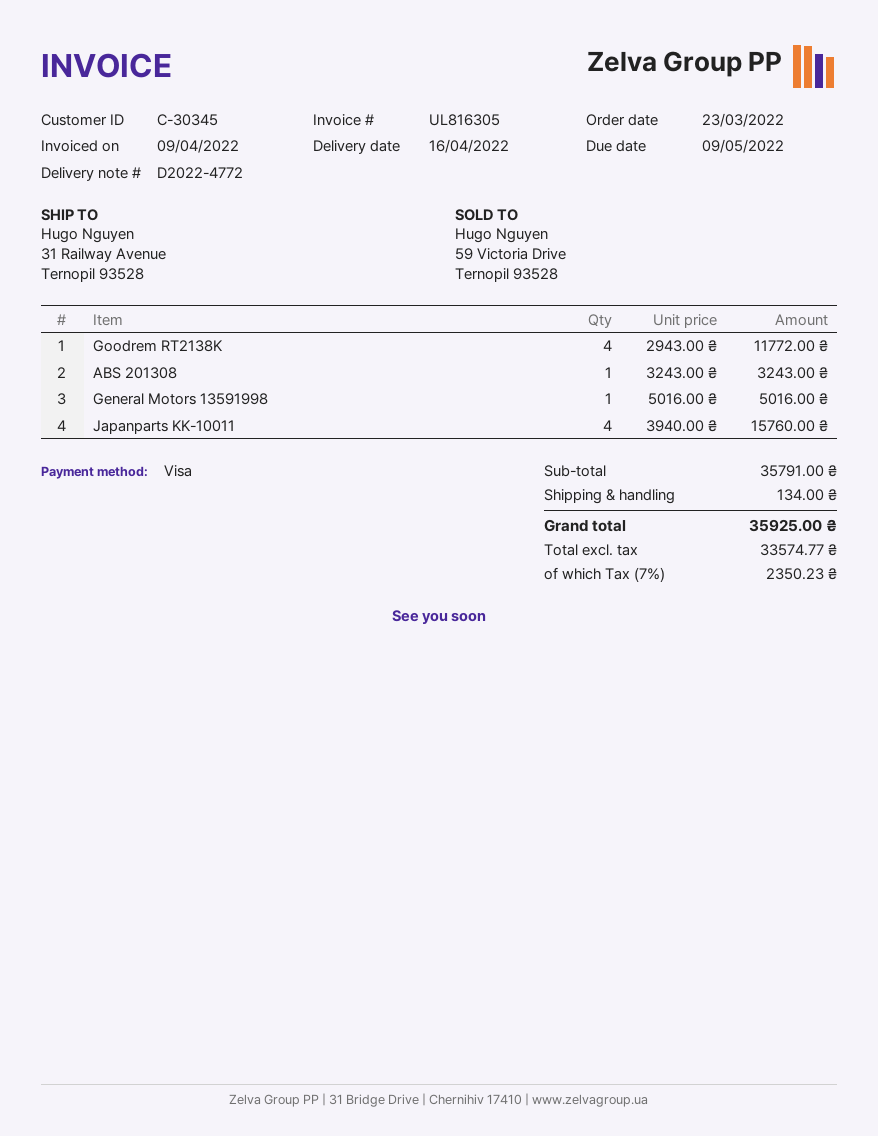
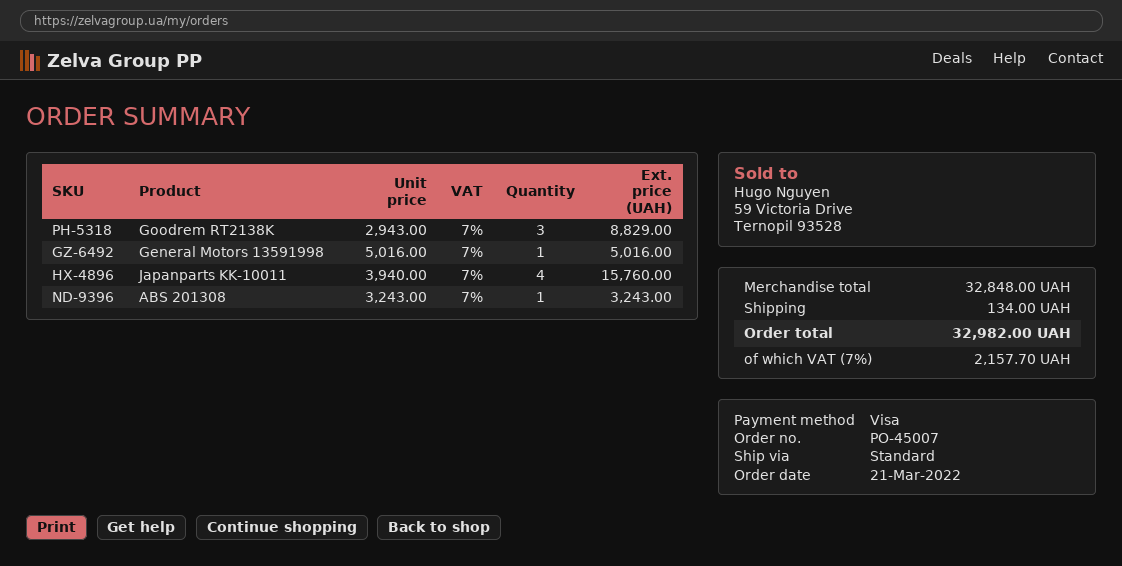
order date: 2022-03-23 -> 2022-03-21
Goodrem RT2138K: 4 x 2943.00 = 11772.00 -> 3 x 2943.00 = 8829.00
subtotal: 35791.00 -> 32848.00
tax: 7% = 2350.23 -> 7% = 2157.70
total: 35925.00 -> 32982.00

